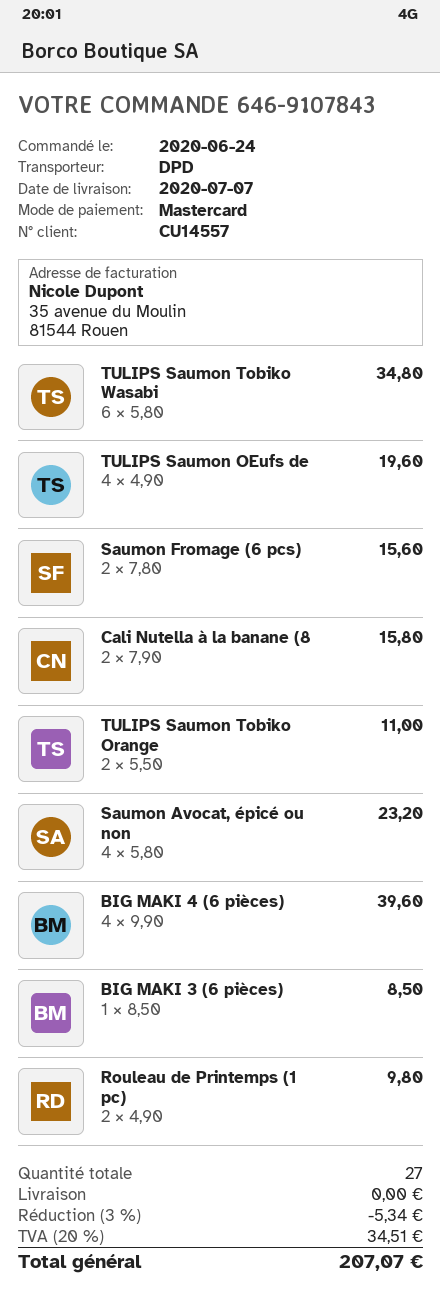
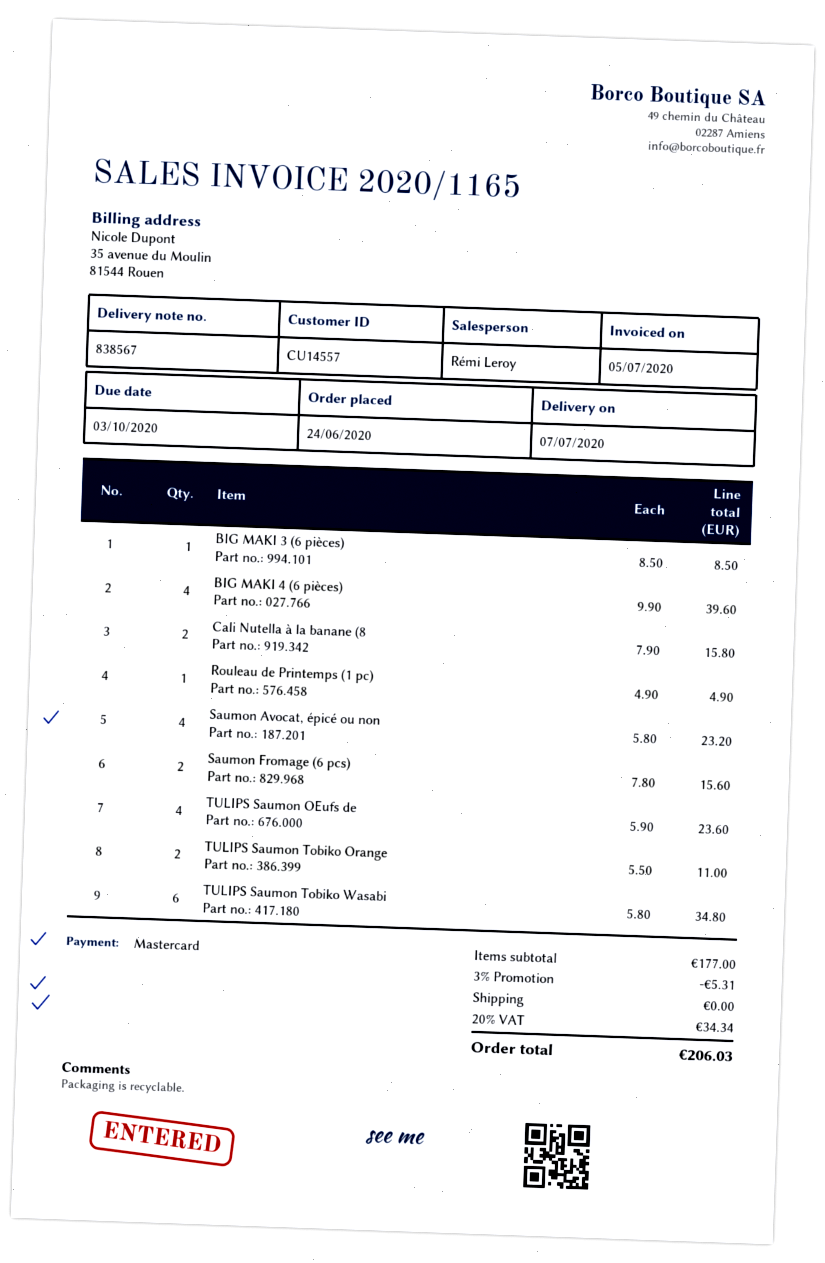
TULIPS Saumon OEufs de: 4 x 4.90 = 19.60 -> 4 x 5.90 = 23.60
Rouleau de Printemps (1 pc): 2 x 4.90 = 9.80 -> 1 x 4.90 = 4.90
discount: 3% = 5.34 -> 3% = 5.31
tax: 20% = 34.51 -> 20% = 34.34
total: 207.07 -> 206.03

